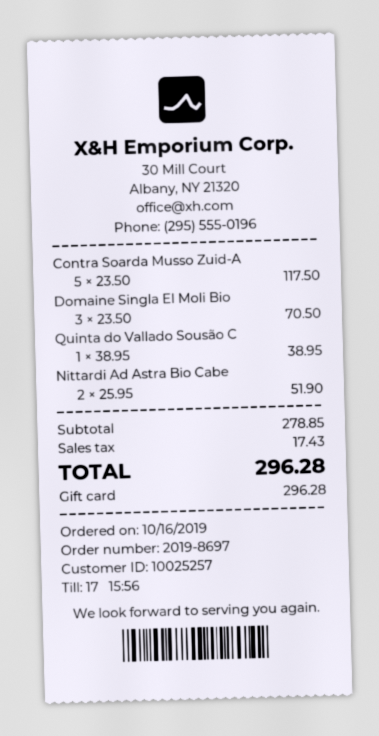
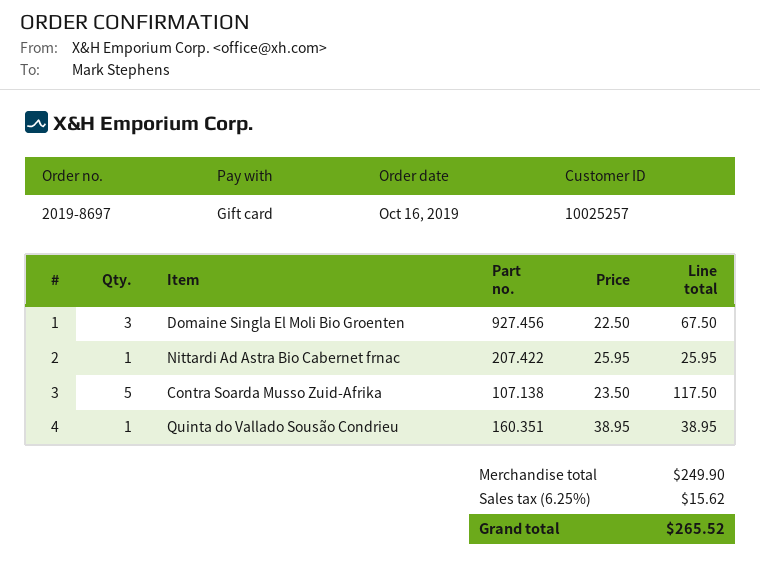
Domaine Singla El Moli Bio: 3 x 23.50 = 70.50 -> 3 x 22.50 = 67.50
Nittardi Ad Astra Bio Cabe: 2 x 25.95 = 51.90 -> 1 x 25.95 = 25.95
subtotal: 278.85 -> 249.90
tax: 17.43 -> 15.62
total: 296.28 -> 265.52

